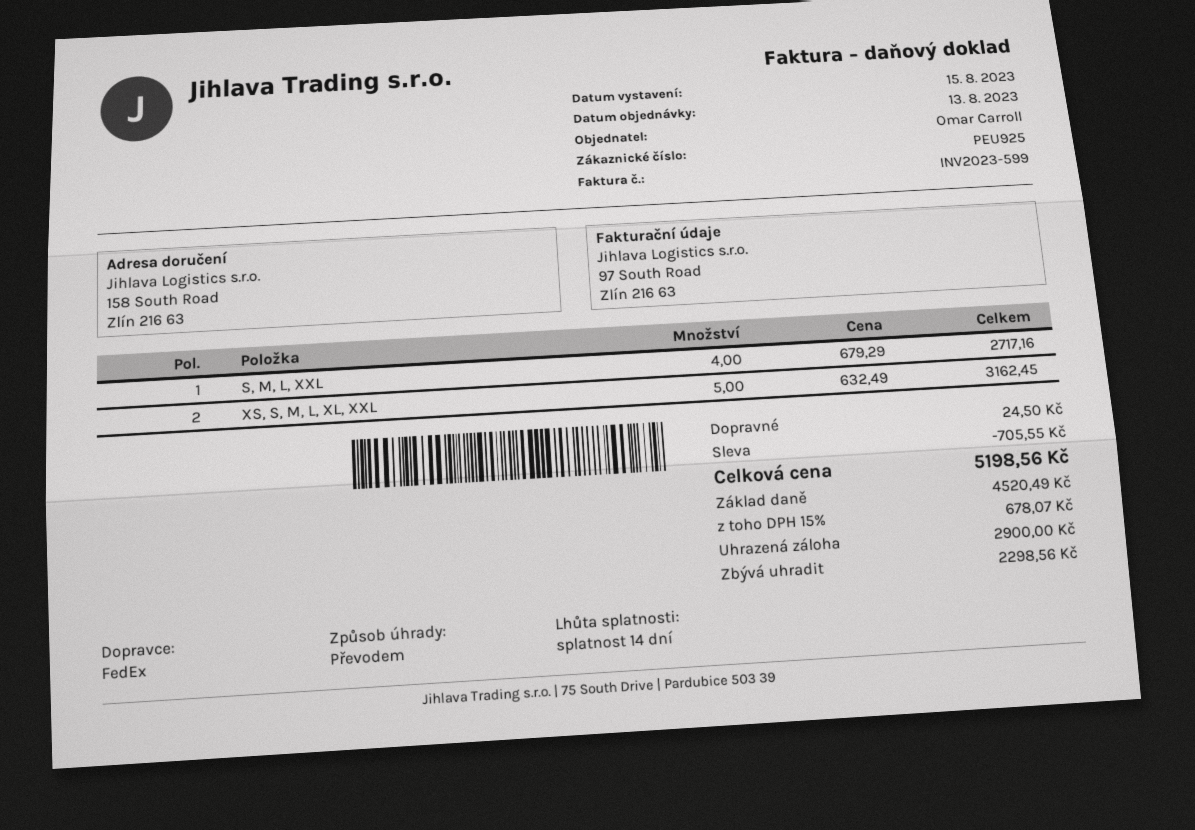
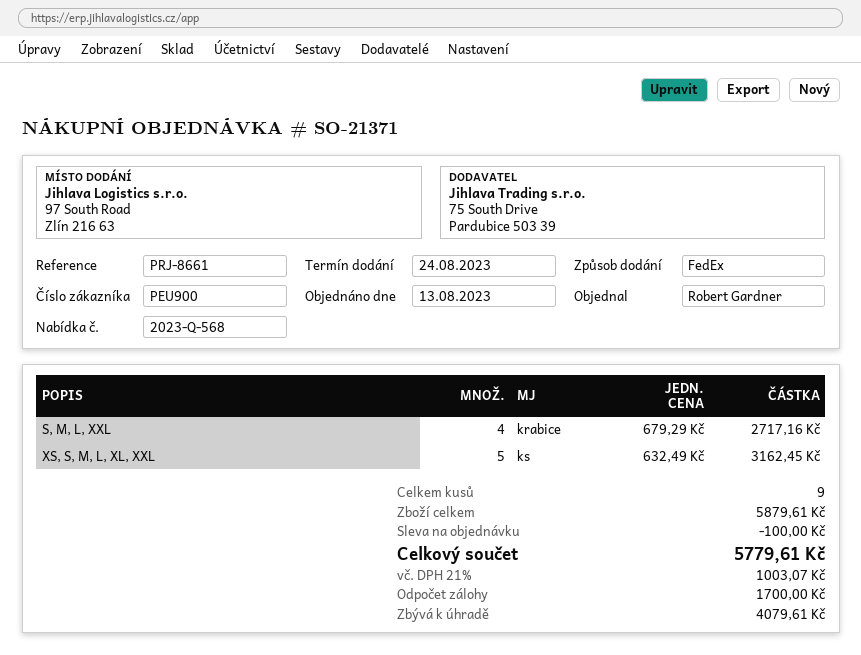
customer number: PEU925 -> PEU900
ordered by: Omar Carroll -> Robert Gardner
ship to: 158 South Road, Zlín 216 63 -> 97 South Road, Zlín 216 63
discount: 705.55 -> 100.00
shipping: 24.50 -> none
tax: 15% = 678.07 -> 21% = 1003.07
total: 5198.56 -> 5779.61
deposit: 2900.00 -> 1700.00
balance: 2298.56 -> 4079.61

